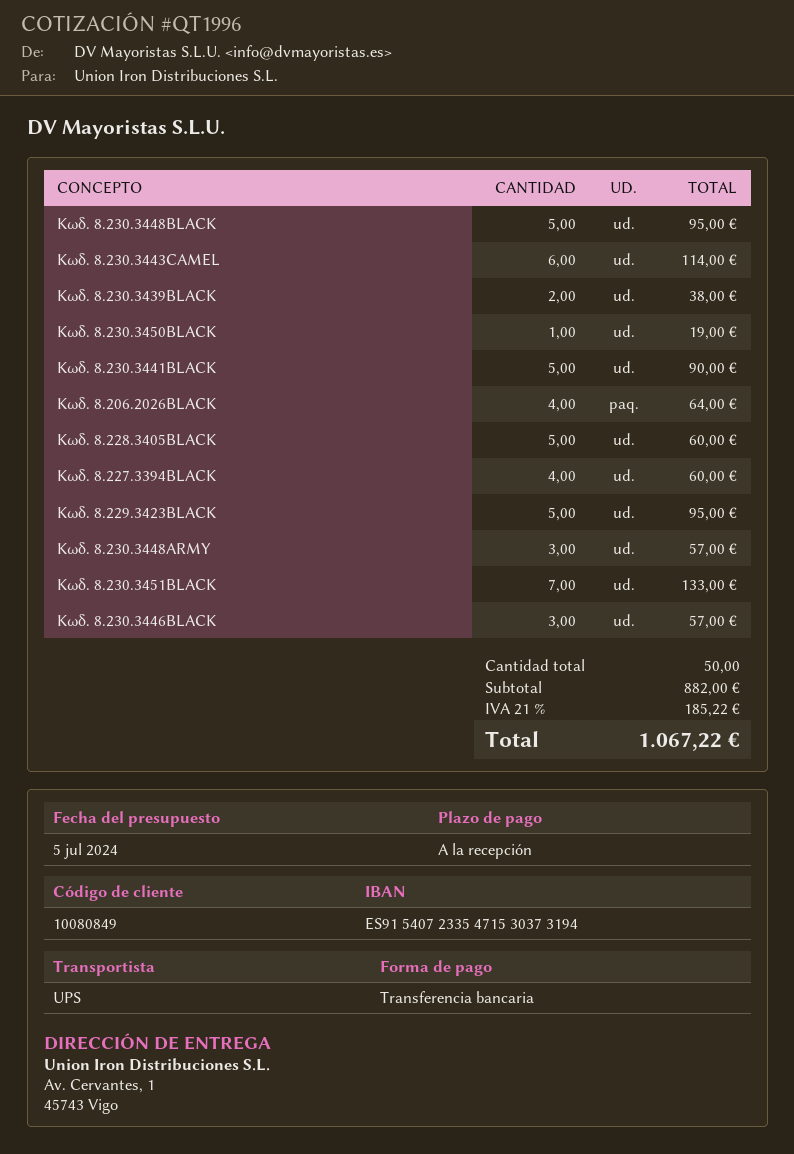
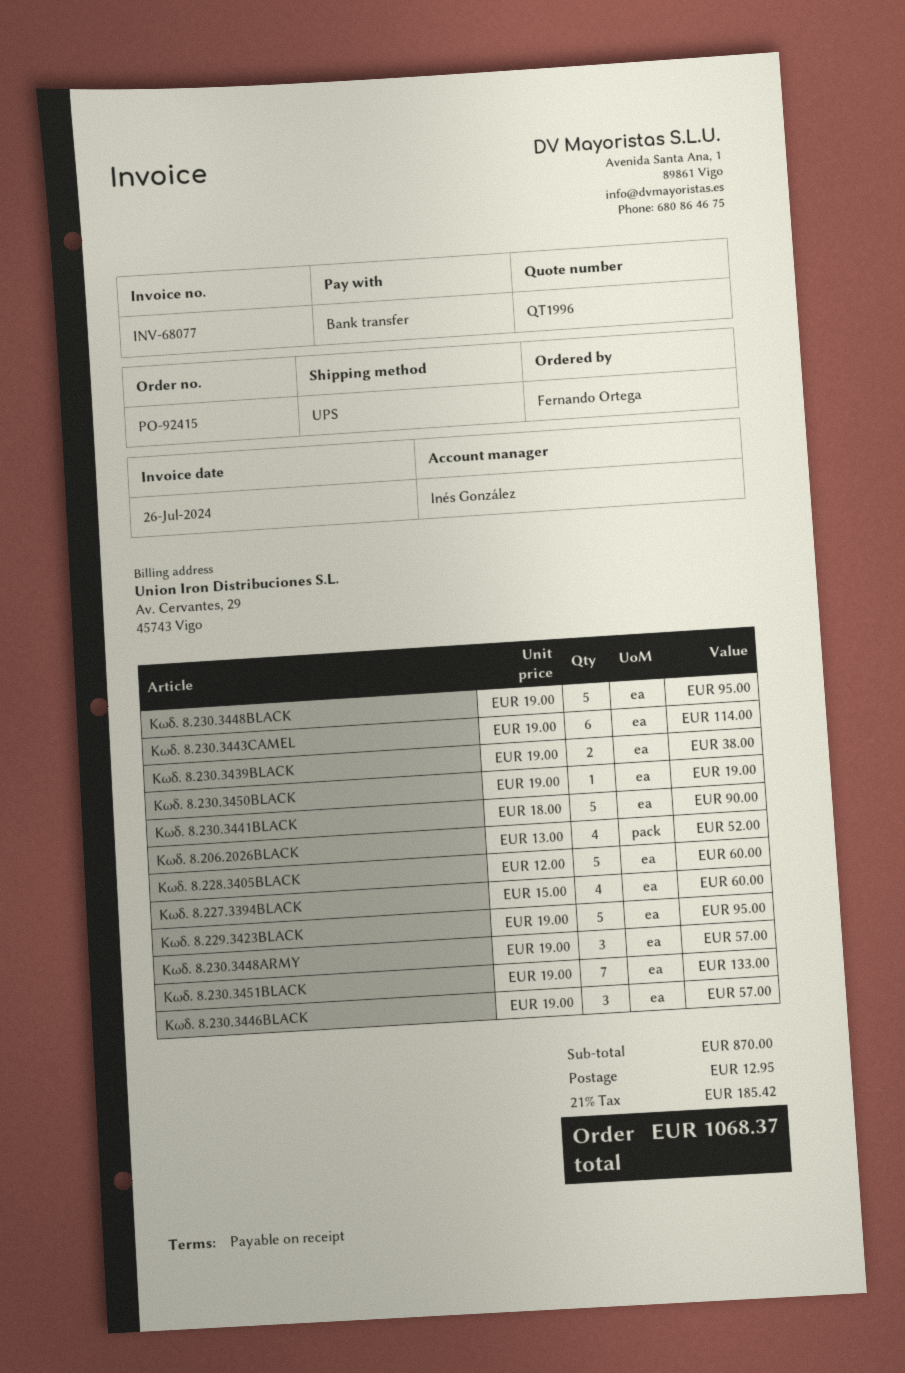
Κωδ. 8.206.2026BLACK: 4 for 64.00 -> 4 for 52.00
subtotal: 882.00 -> 870.00
shipping: none -> 12.95
tax: 21% = 185.22 -> 21% = 185.42
total: 1067.22 -> 1068.37

